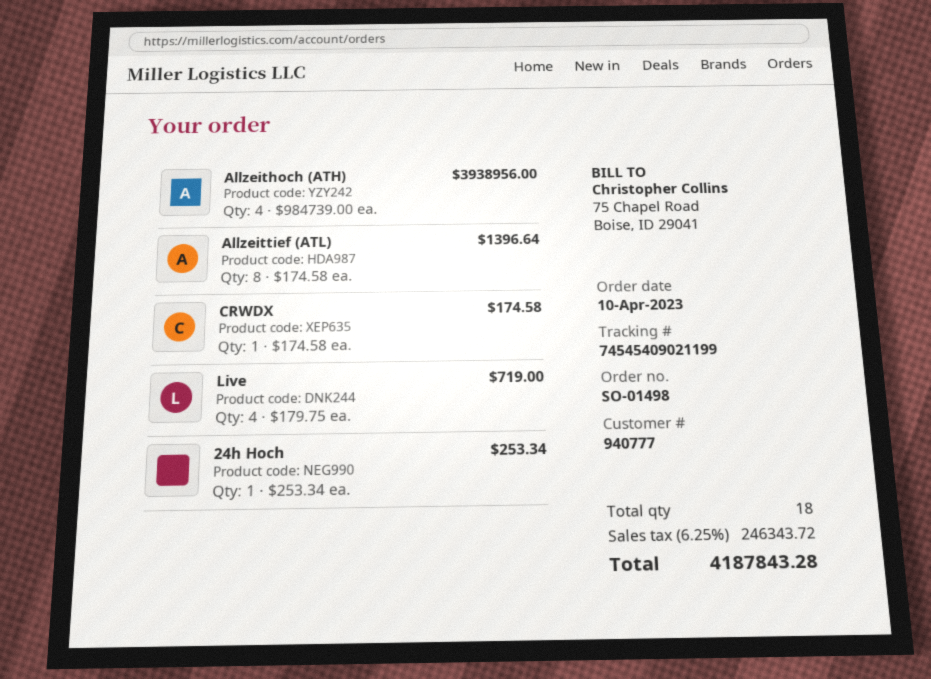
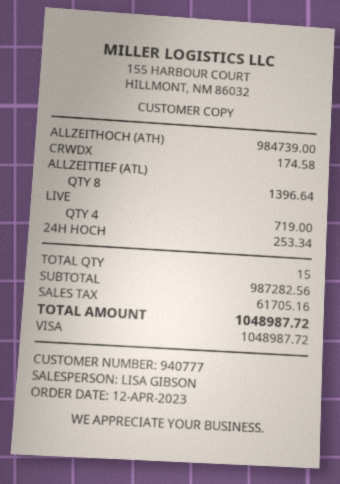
order date: 2023-04-10 -> 2023-04-12
Allzeithoch (ATH): 4 for 3938956.00 -> 1 for 984739.00
total quantity: 18 -> 15
tax: 246343.72 -> 61705.16
total: 4187843.28 -> 1048987.72

